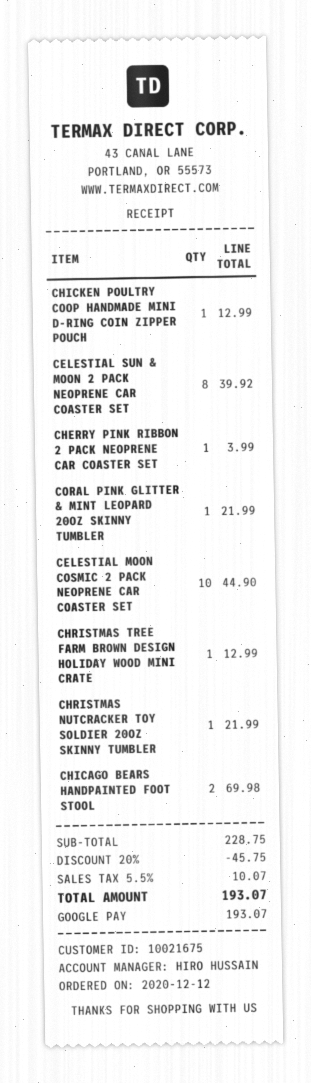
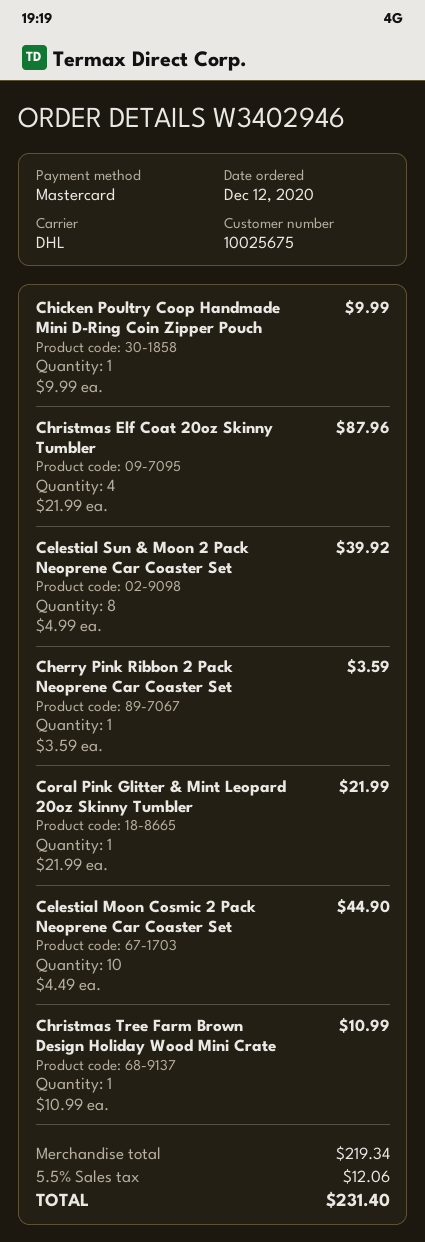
customer number: 10021675 -> 10025675
payment method: Google Pay -> Mastercard
CHICKEN POULTRY COOP HANDMADE MINI D-RING COIN ZIPPER POUCH: 1 for 12.99 -> 1 for 9.99
CHERRY PINK RIBBON 2 PACK NEOPRENE CAR COASTER SET: 1 for 3.99 -> 1 for 3.59
CHRISTMAS TREE FARM BROWN DESIGN HOLIDAY WOOD MINI CRATE: 1 for 12.99 -> 1 for 10.99
CHRISTMAS NUTCRACKER TOY SOLDIER 20OZ SKINNY TUMBLER: 1 for 21.99 -> none
CHICAGO BEARS HANDPAINTED FOOT STOOL: 2 for 69.98 -> none
Christmas Elf Coat 20oz Skinny Tumbler: none -> 4 for 87.96
subtotal: 228.75 -> 219.34
discount: 20% = 45.75 -> none
tax: 5.5% = 10.07 -> 5.5% = 12.06
total: 193.07 -> 231.40

